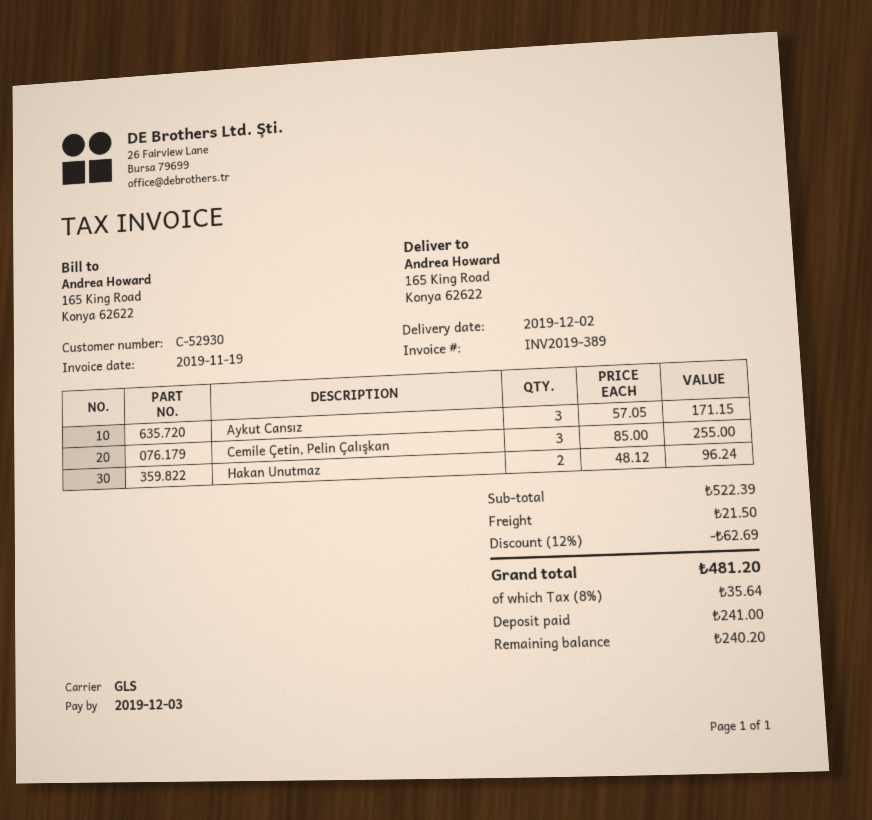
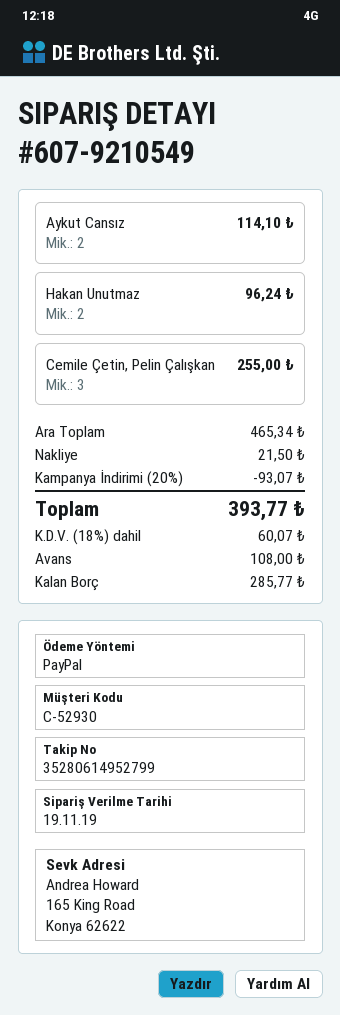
Aykut Cansız: 3 for 171.15 -> 2 for 114.10
subtotal: 522.39 -> 465.34
discount: 12% = 62.69 -> 20% = 93.07
tax: 8% = 35.64 -> 18% = 60.07
total: 481.20 -> 393.77
deposit: 241.00 -> 108.00
balance: 240.20 -> 285.77

